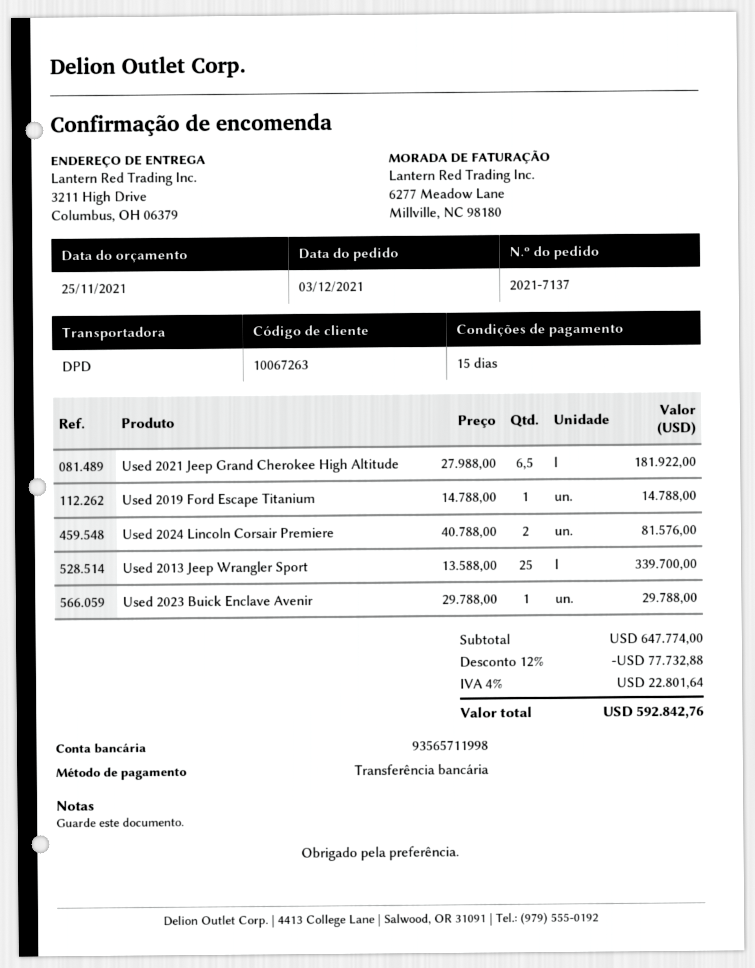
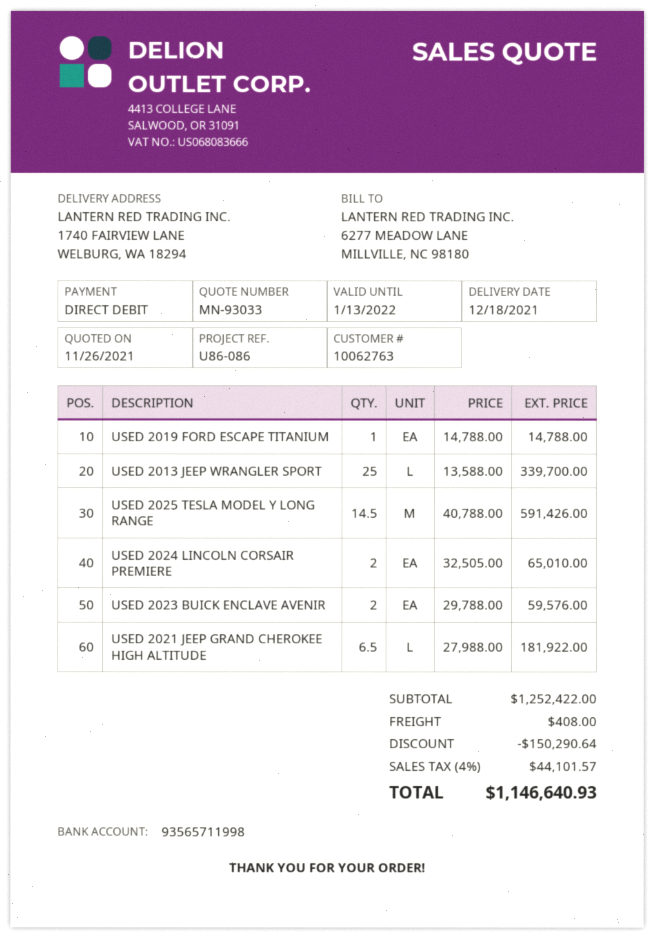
quote date: 2021-11-25 -> 2021-11-26
customer number: 10067263 -> 10062763
payment method: bank transfer -> direct debit
ship to: 3211 High Drive, Columbus, OH 06379 -> 1740 FAIRVIEW LANE, WELBURG, WA 18294
Used 2024 Lincoln Corsair Premiere: 2 x 40788.00 = 81576.00 -> 2 x 32505.00 = 65010.00
Used 2023 Buick Enclave Avenir: 1 x 29788.00 = 29788.00 -> 2 x 29788.00 = 59576.00
USED 2025 TESLA MODEL Y LONG RANGE: none -> 14.5 x 40788.00 = 591426.00
subtotal: 647774.00 -> 1252422.00
discount: 77732.88 -> 150290.64
shipping: none -> 408.00
tax: 4% = 22801.64 -> 4% = 44101.57
total: 592842.76 -> 1146640.93

